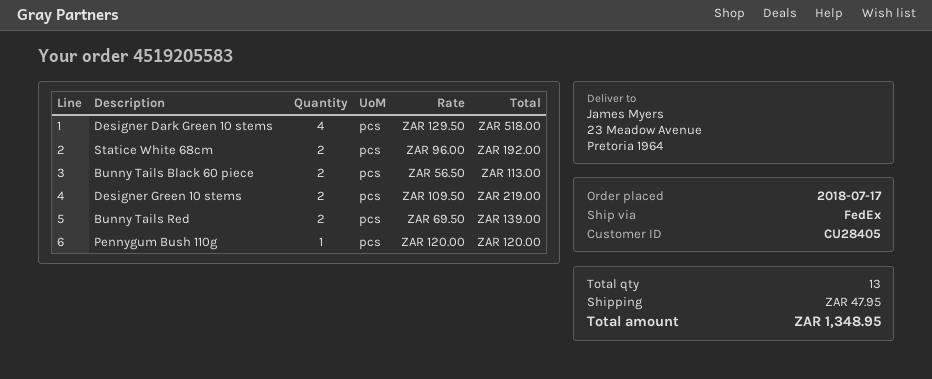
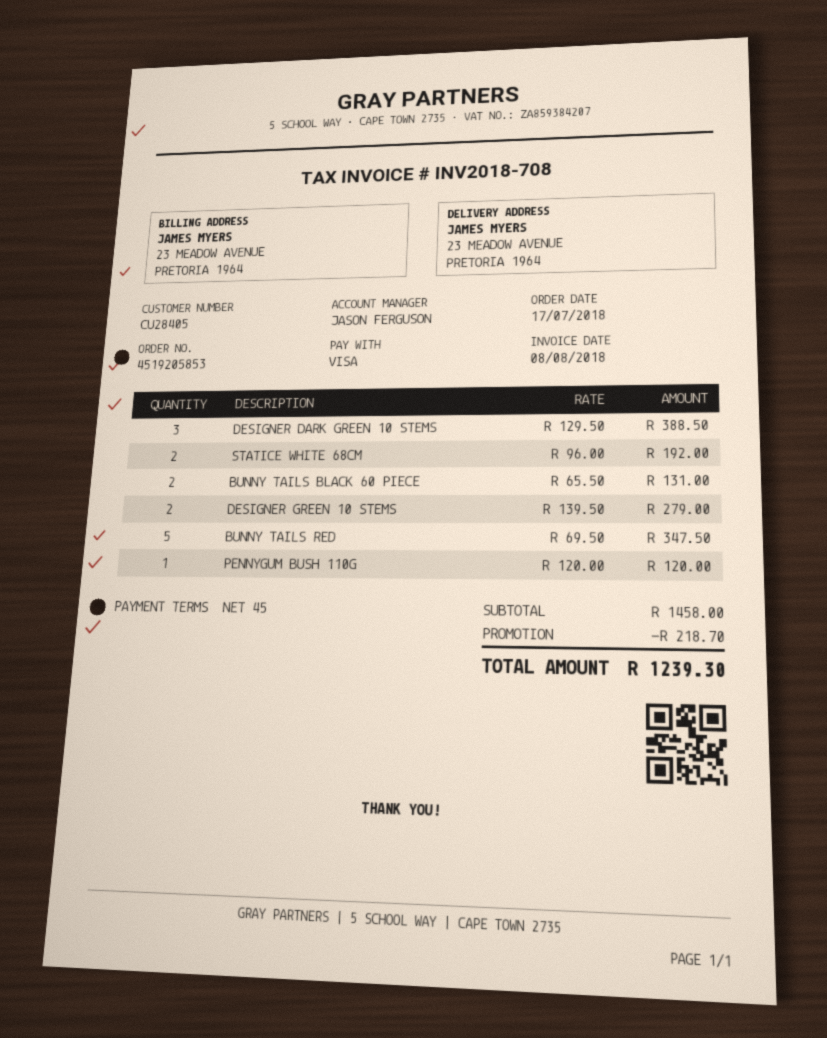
order number: 4519205583 -> 4519205853
Designer Dark Green 10 stems: 4 x 129.50 = 518.00 -> 3 x 129.50 = 388.50
Bunny Tails Black 60 piece: 2 x 56.50 = 113.00 -> 2 x 65.50 = 131.00
Designer Green 10 stems: 2 x 109.50 = 219.00 -> 2 x 139.50 = 279.00
Bunny Tails Red: 2 x 69.50 = 139.00 -> 5 x 69.50 = 347.50
discount: none -> 218.70
shipping: 47.95 -> none
total: 1348.95 -> 1239.30

